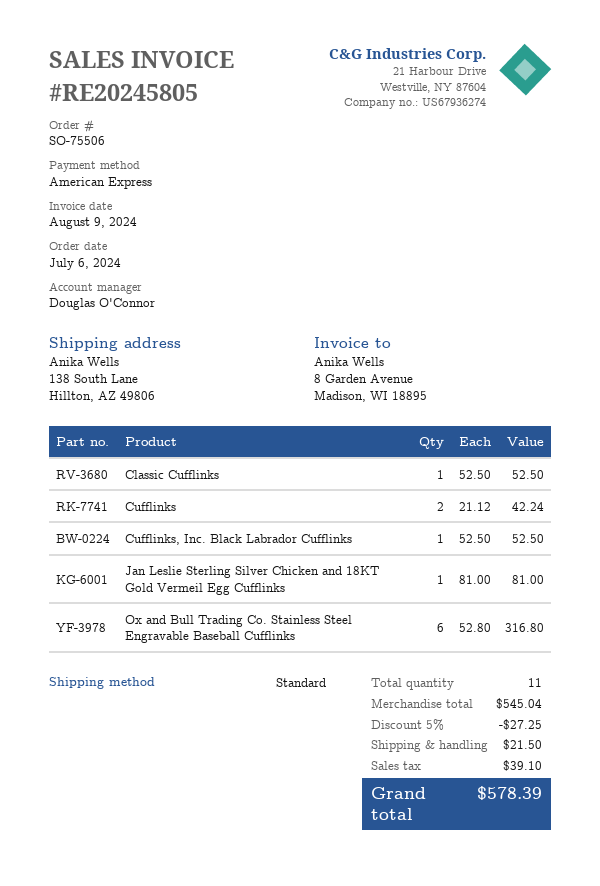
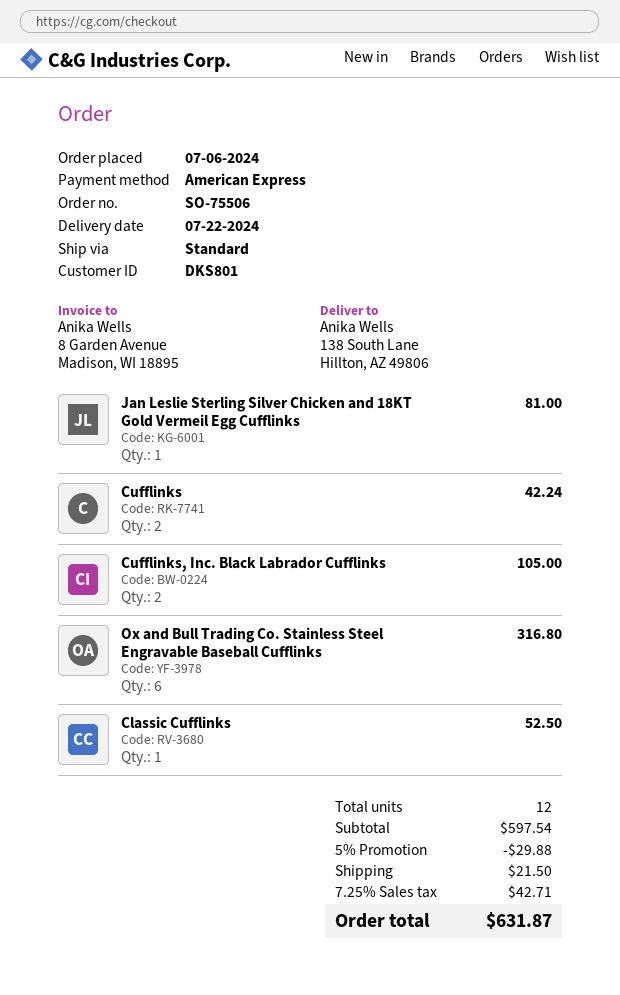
Cufflinks, Inc. Black Labrador Cufflinks: 1 for 52.50 -> 2 for 105.00
total quantity: 11 -> 12
subtotal: 545.04 -> 597.54
discount: 5% = 27.25 -> 5% = 29.88
tax: 39.10 -> 42.71
total: 578.39 -> 631.87

